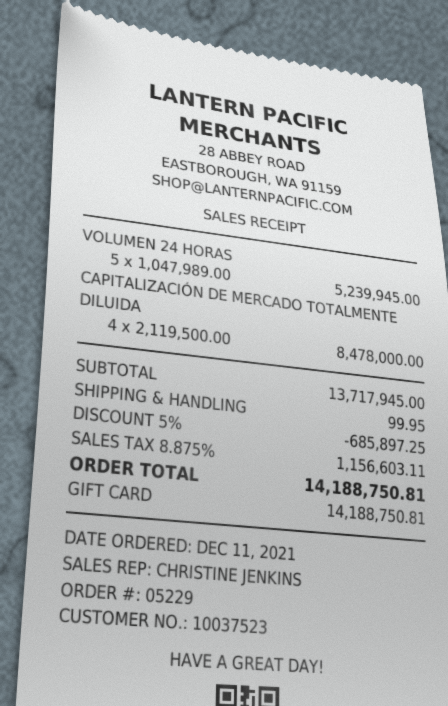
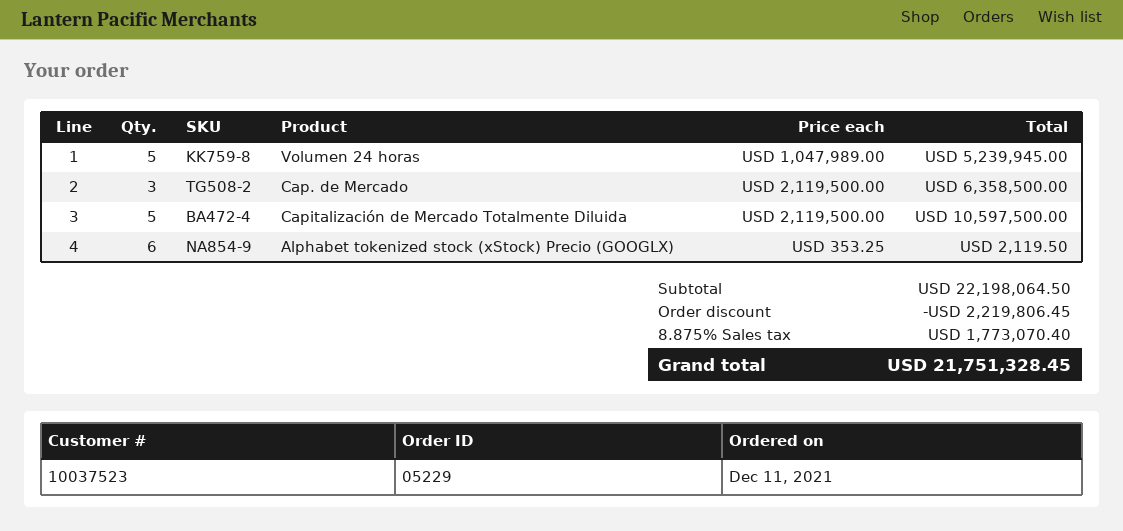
CAPITALIZACIÓN DE MERCADO TOTALMENTE DILUIDA: 4 x 2119500.00 = 8478000.00 -> 5 x 2119500.00 = 10597500.00
Cap. de Mercado: none -> 3 x 2119500.00 = 6358500.00
Alphabet tokenized stock (xStock) Precio (GOOGLX): none -> 6 x 353.25 = 2119.50
subtotal: 13717945.00 -> 22198064.50
discount: 685897.25 -> 2219806.45
shipping: 99.95 -> none
tax: 8.875% = 1156603.11 -> 8.875% = 1773070.40
total: 14188750.81 -> 21751328.45

